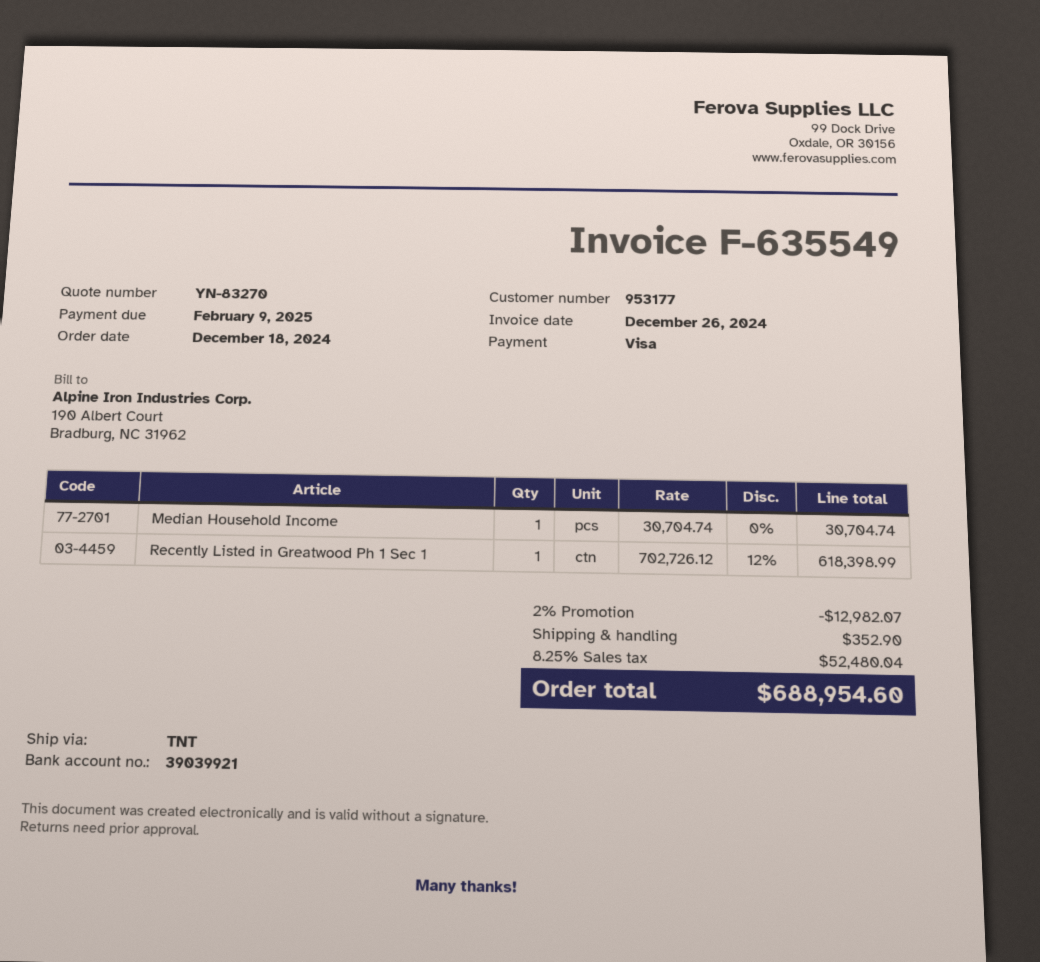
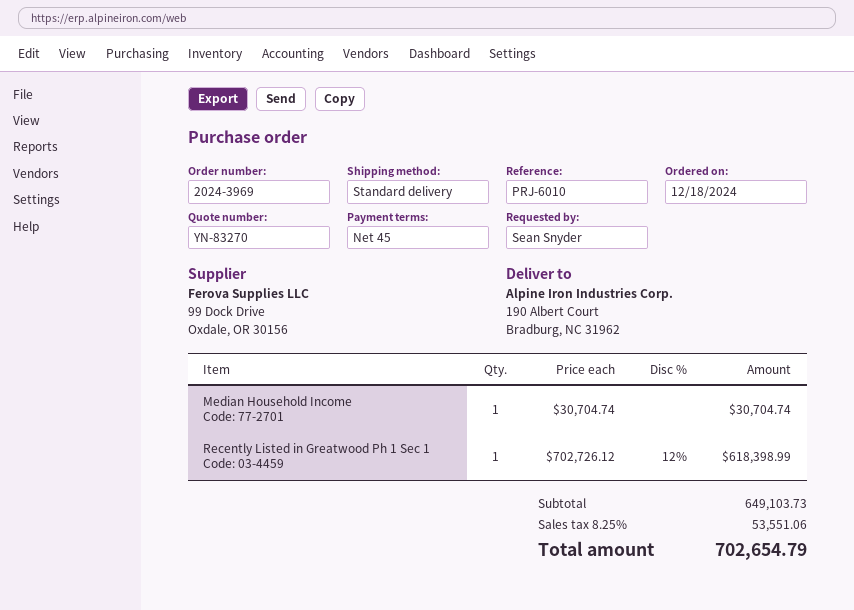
shipping method: TNT -> standard
discount: 2% = 12982.07 -> none
shipping: 352.90 -> none
tax: 8.25% = 52480.04 -> 8.25% = 53551.06
total: 688954.60 -> 702654.79

